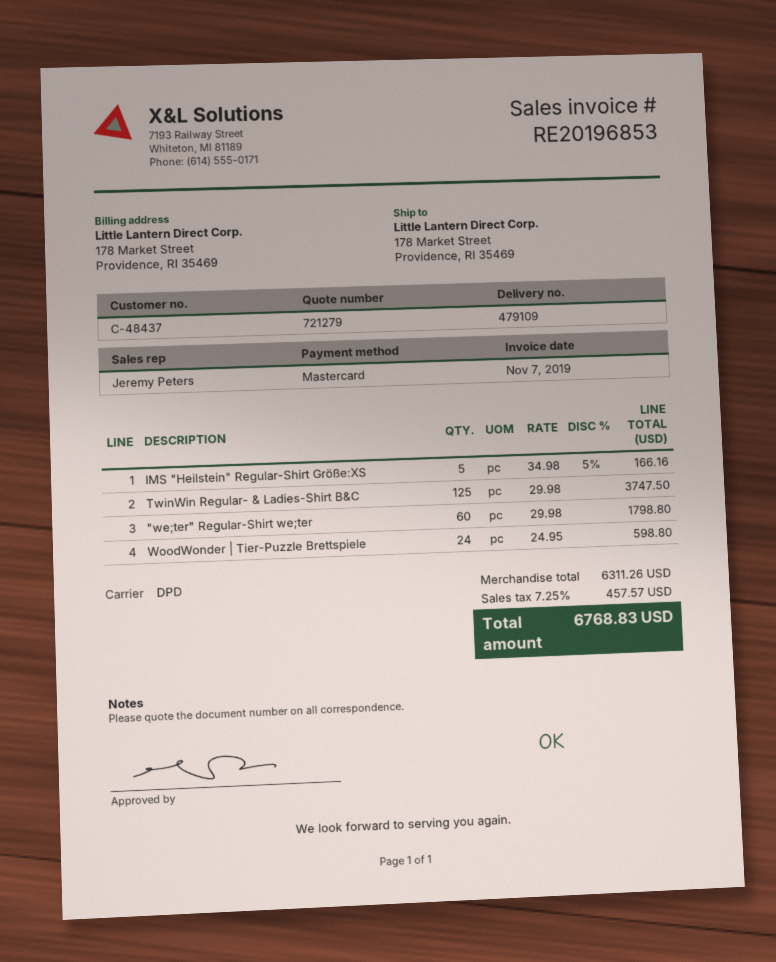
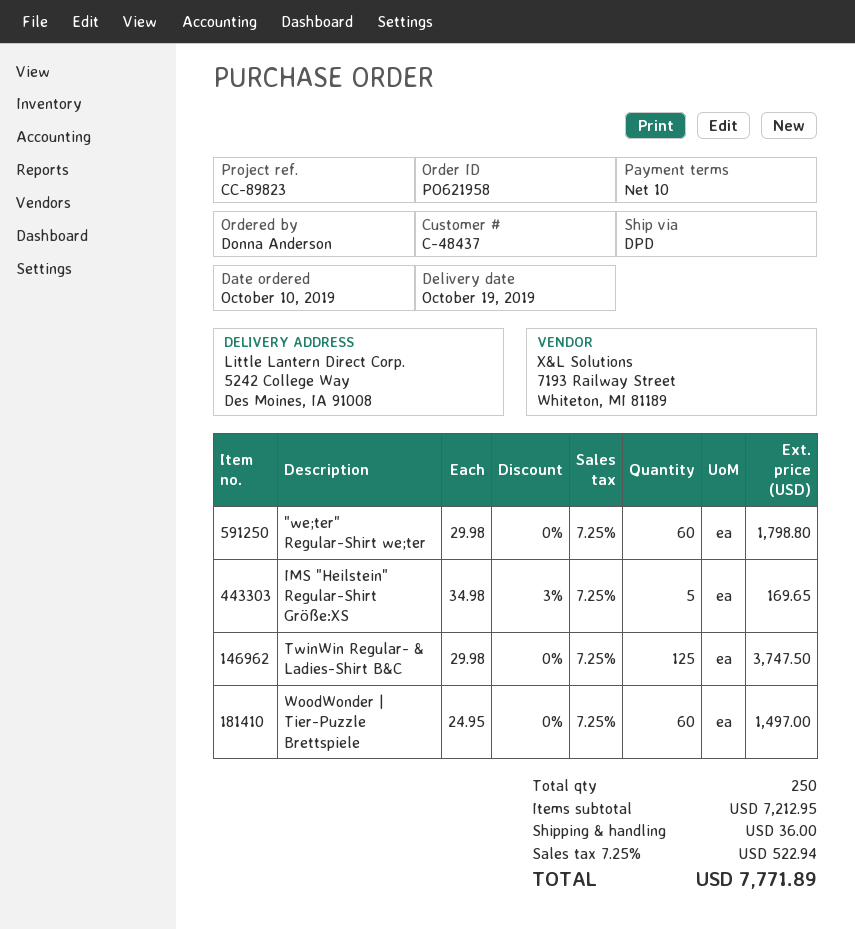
ship to: 178 Market Street, Providence, RI 35469 -> 5242 College Way, Des Moines, IA 91008
IMS "Heilstein" Regular-Shirt Größe:XS: 5 x 34.98 - 5% = 166.16 -> 5 x 34.98 - 3% = 169.65
WoodWonder | Tier-Puzzle Brettspiele: 24 x 24.95 = 598.80 -> 60 x 24.95 = 1497.00
subtotal: 6311.26 -> 7212.95
shipping: none -> 36.00
tax: 7.25% = 457.57 -> 7.25% = 522.94
total: 6768.83 -> 7771.89

